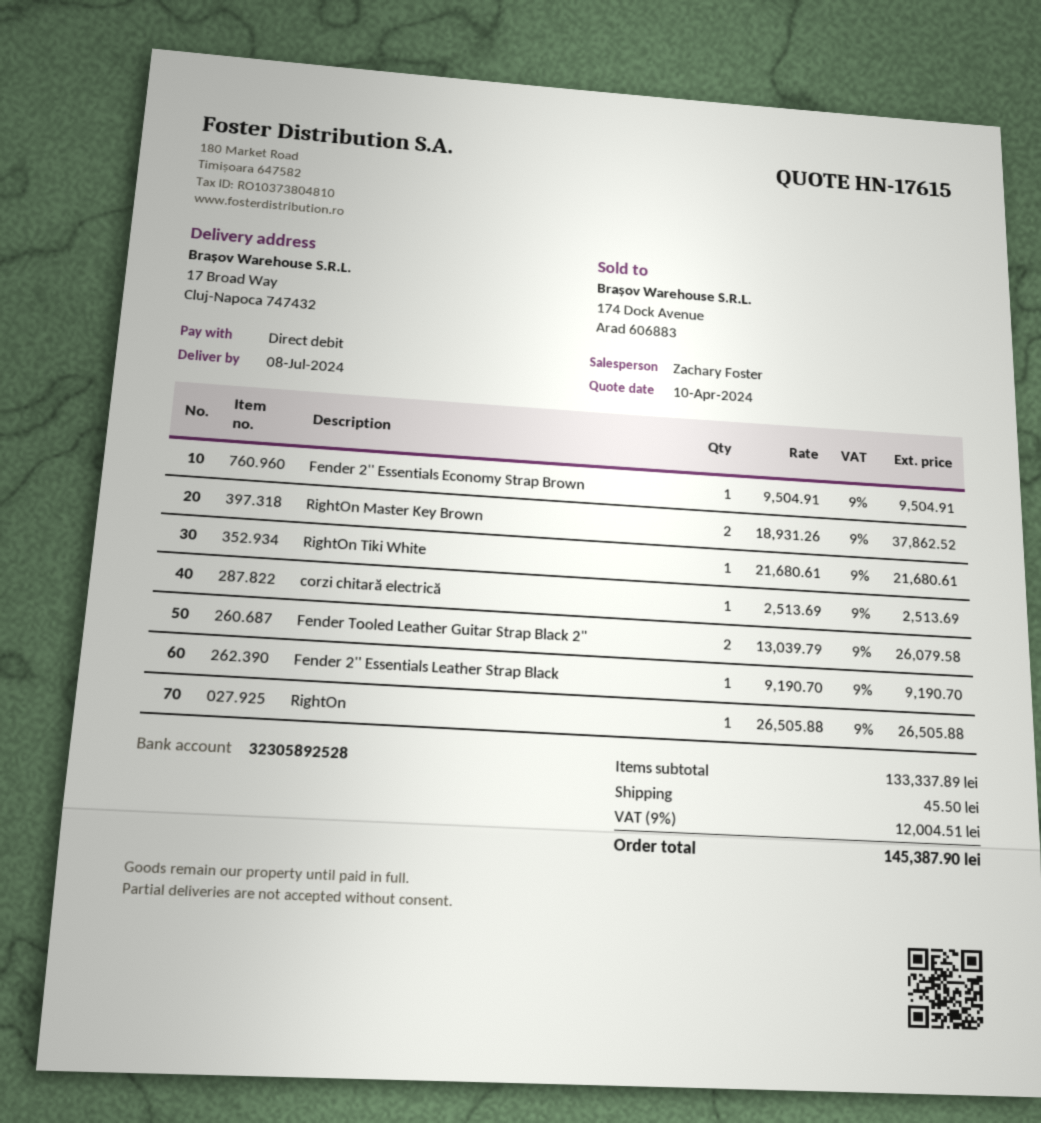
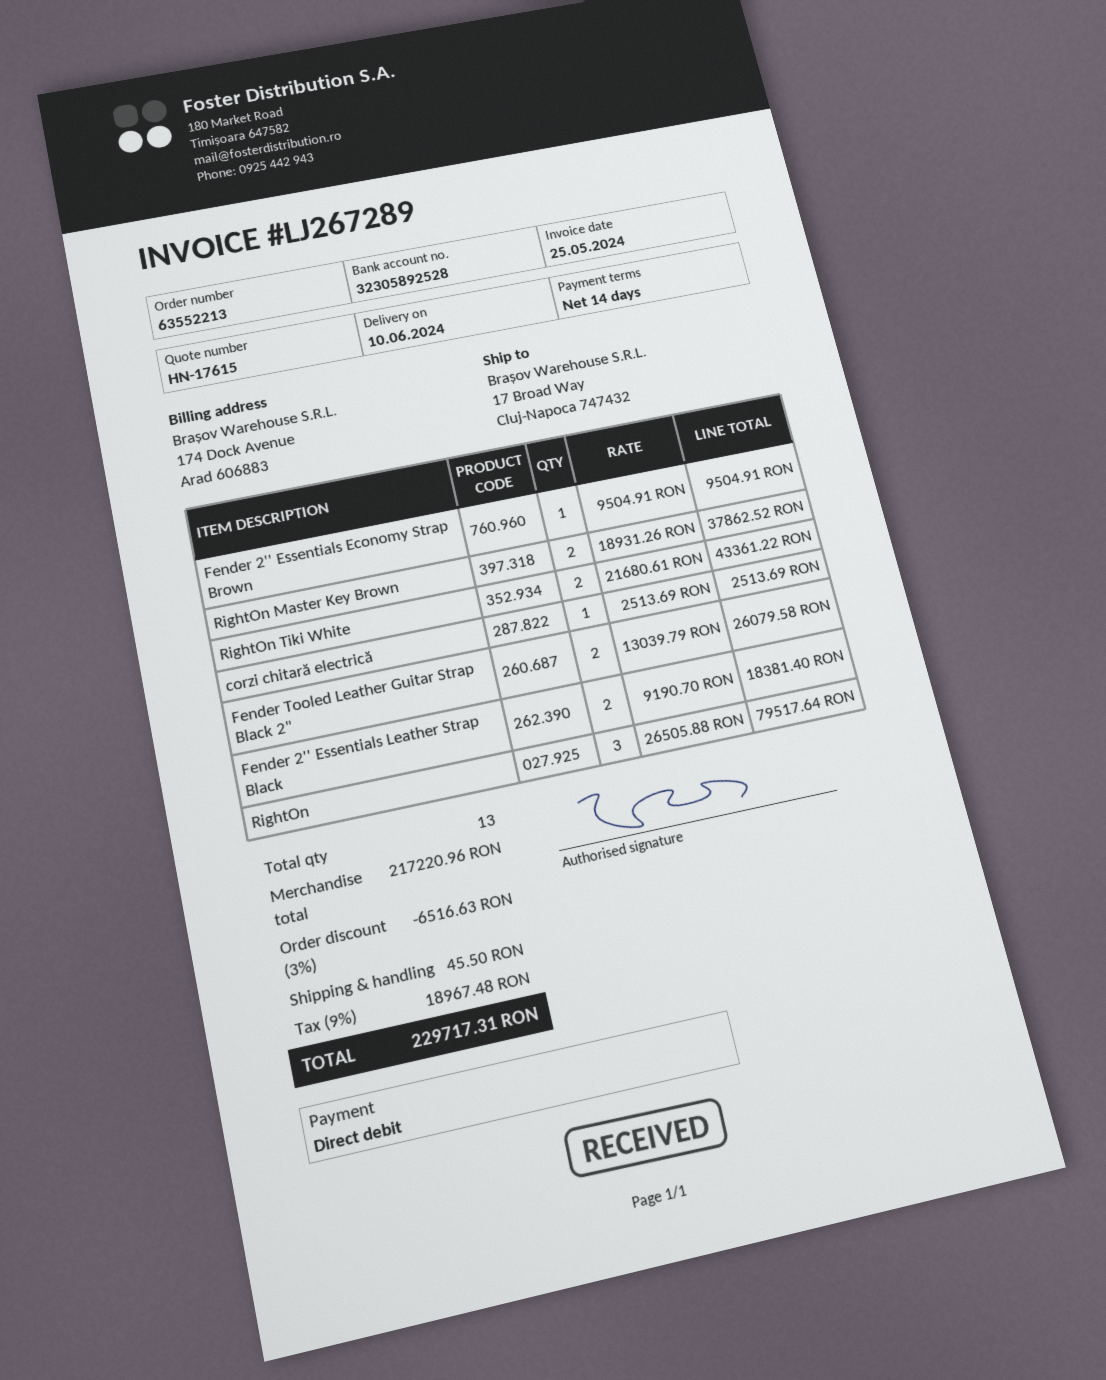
delivery date: 2024-07-08 -> 2024-06-10
RightOn Tiki White: 1 x 21680.61 = 21680.61 -> 2 x 21680.61 = 43361.22
Fender 2'' Essentials Leather Strap Black: 1 x 9190.70 = 9190.70 -> 2 x 9190.70 = 18381.40
RightOn: 1 x 26505.88 = 26505.88 -> 3 x 26505.88 = 79517.64
subtotal: 133337.89 -> 217220.96
discount: none -> 3% = 6516.63
tax: 9% = 12004.51 -> 9% = 18967.48
total: 145387.90 -> 229717.31

